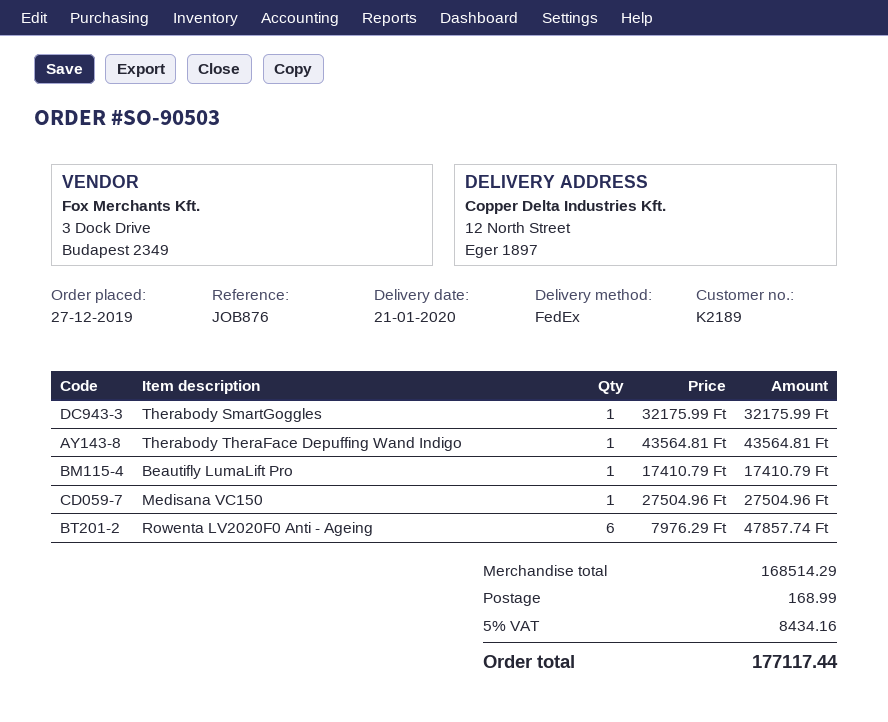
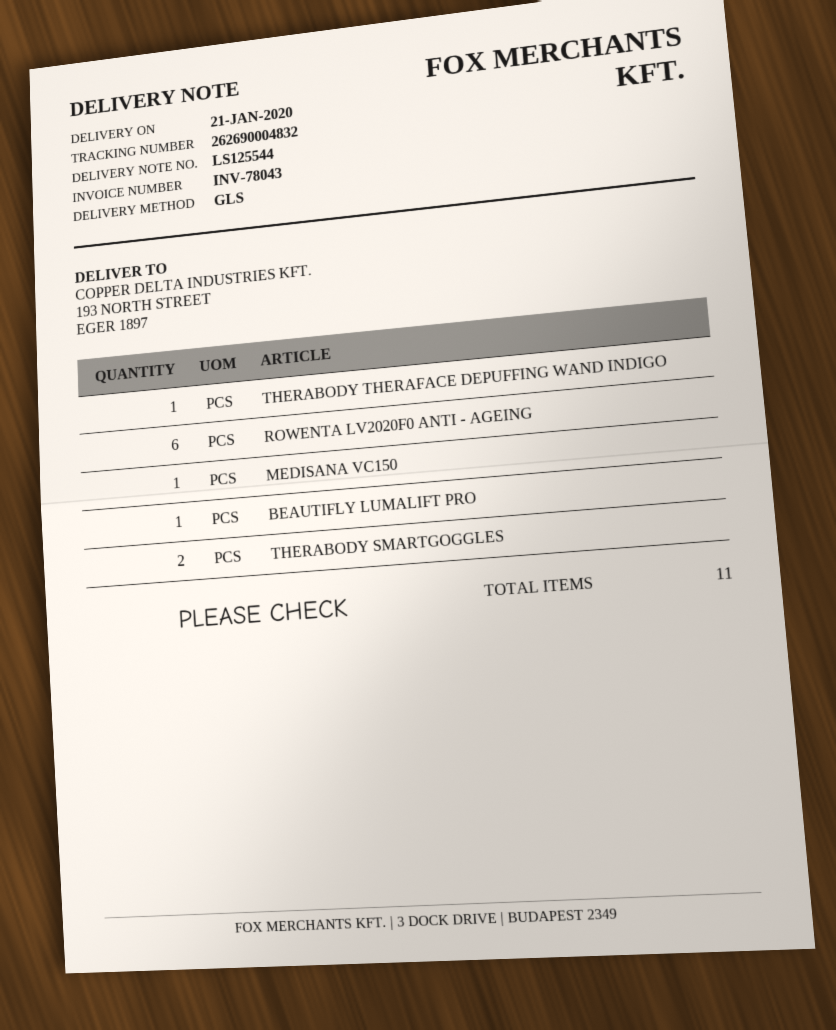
shipping method: FedEx -> GLS
ship to: 12 North Street, Eger 1897 -> 193 NORTH STREET, EGER 1897
Therabody SmartGoggles: 1 -> 2

